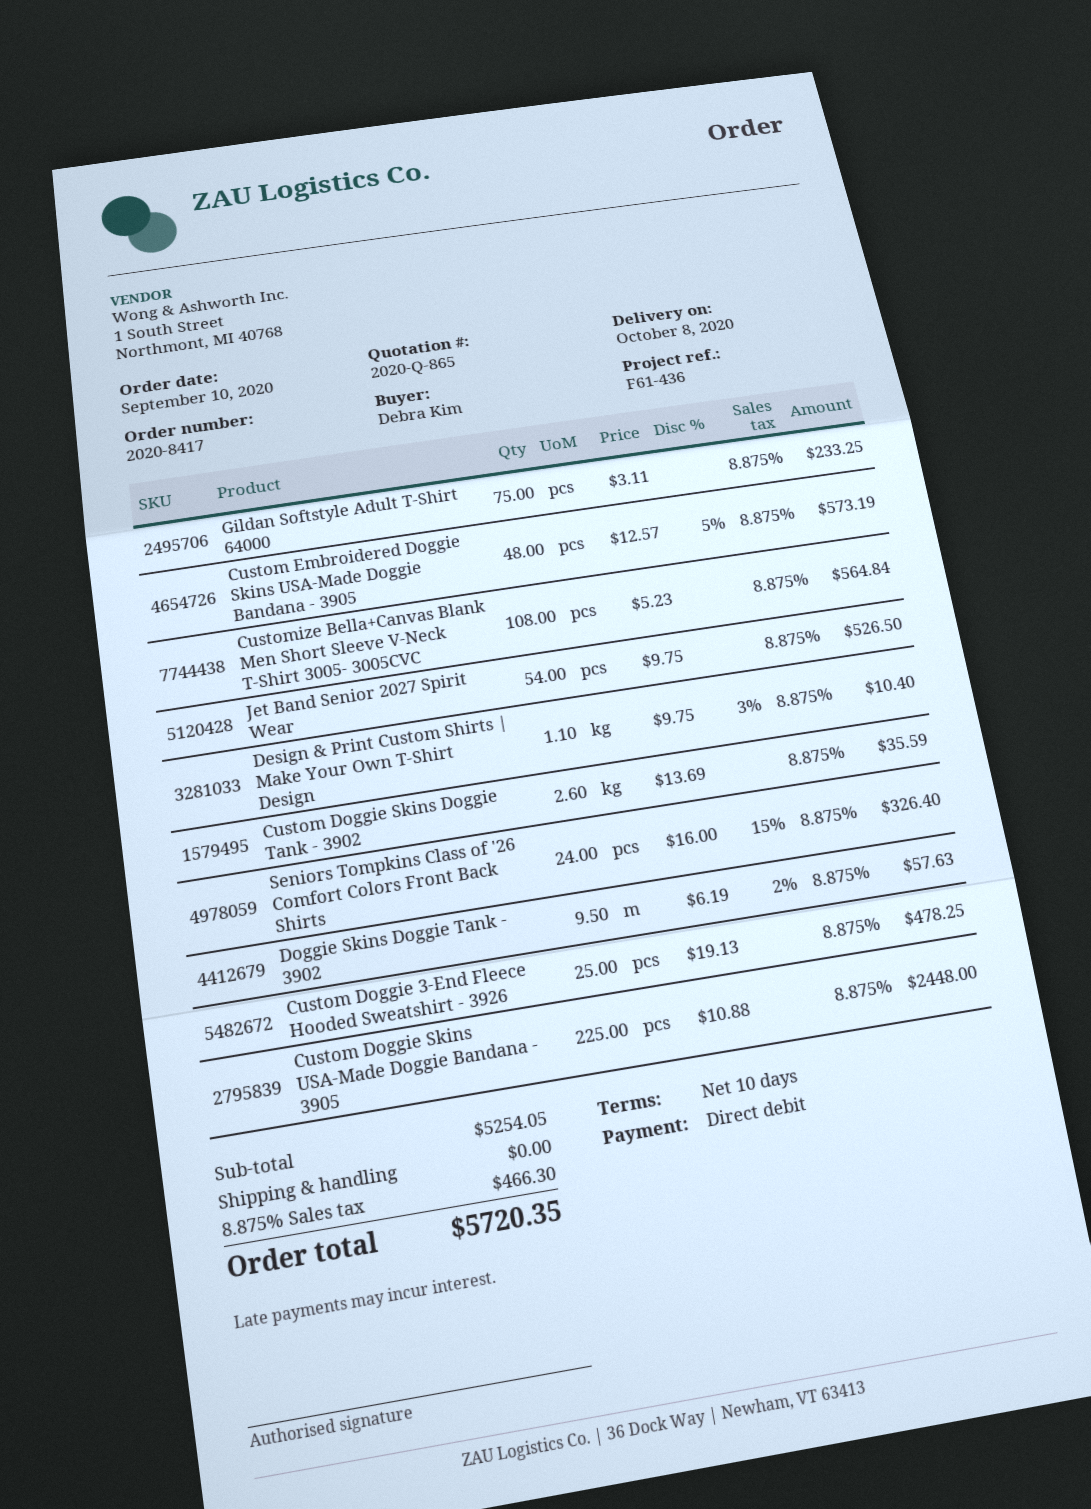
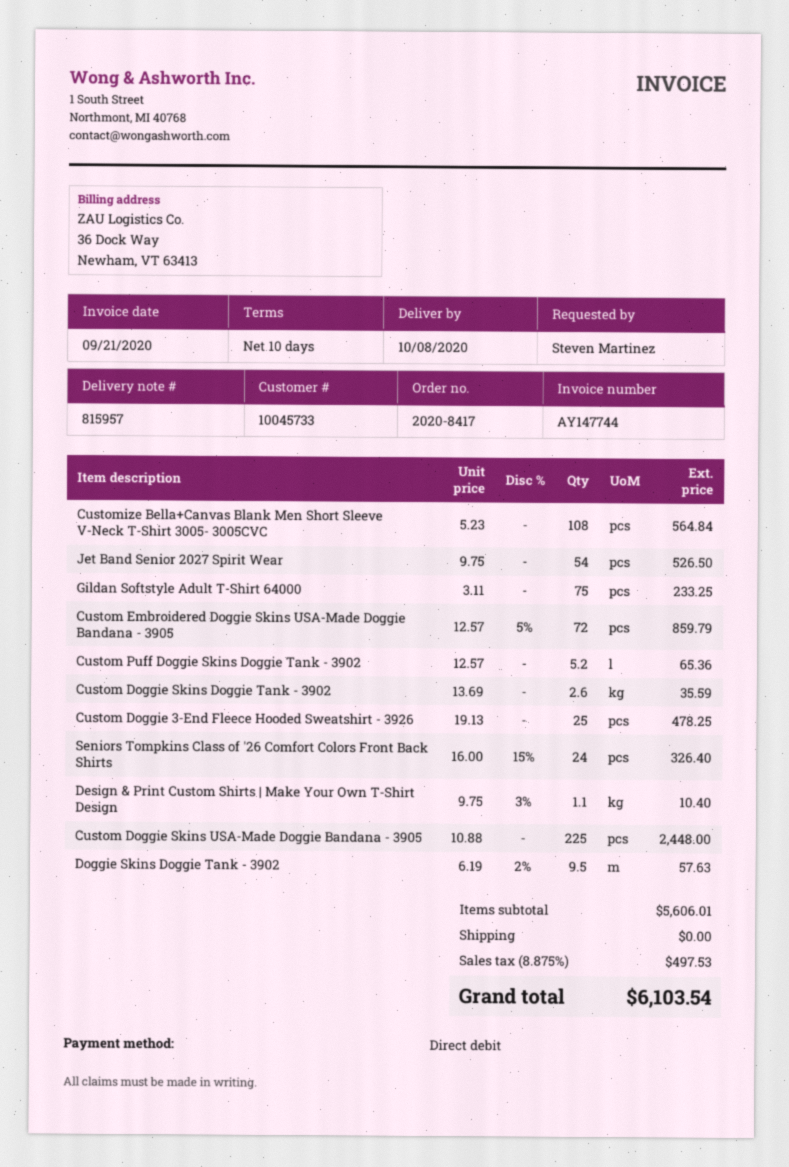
ordered by: Debra Kim -> Steven Martinez
Custom Embroidered Doggie Skins USA-Made Doggie Bandana - 3905: 48 x 12.57 - 5% = 573.19 -> 72 x 12.57 - 5% = 859.79
Custom Puff Doggie Skins Doggie Tank - 3902: none -> 5.2 x 12.57 = 65.36
subtotal: 5254.05 -> 5606.01
tax: 8.875% = 466.30 -> 8.875% = 497.53
total: 5720.35 -> 6103.54

